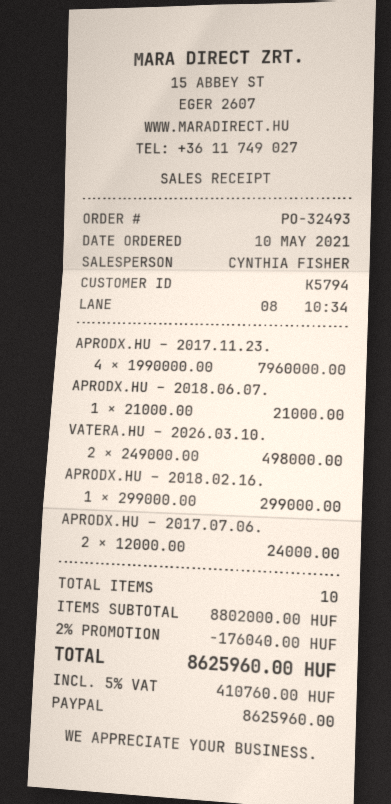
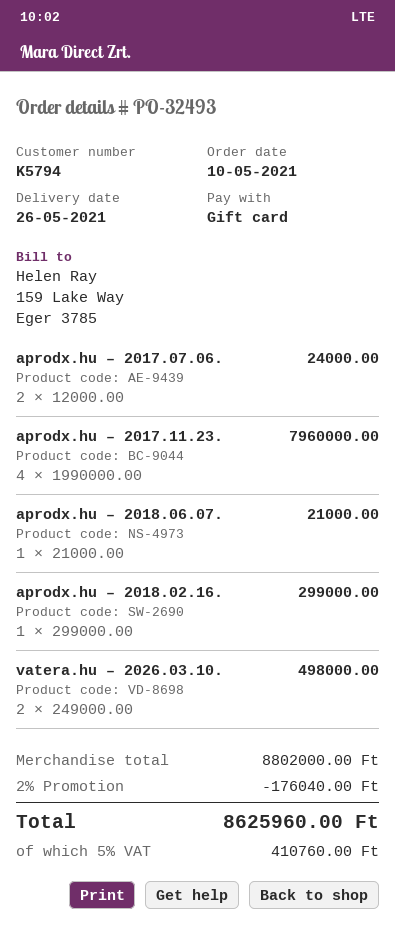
payment method: PayPal -> gift card

